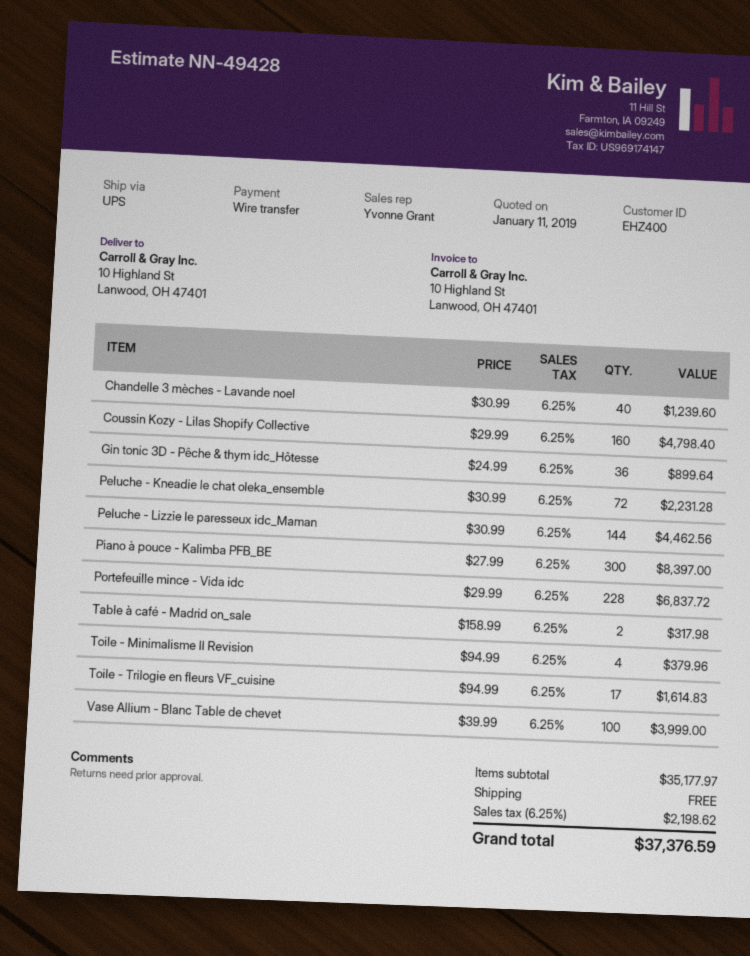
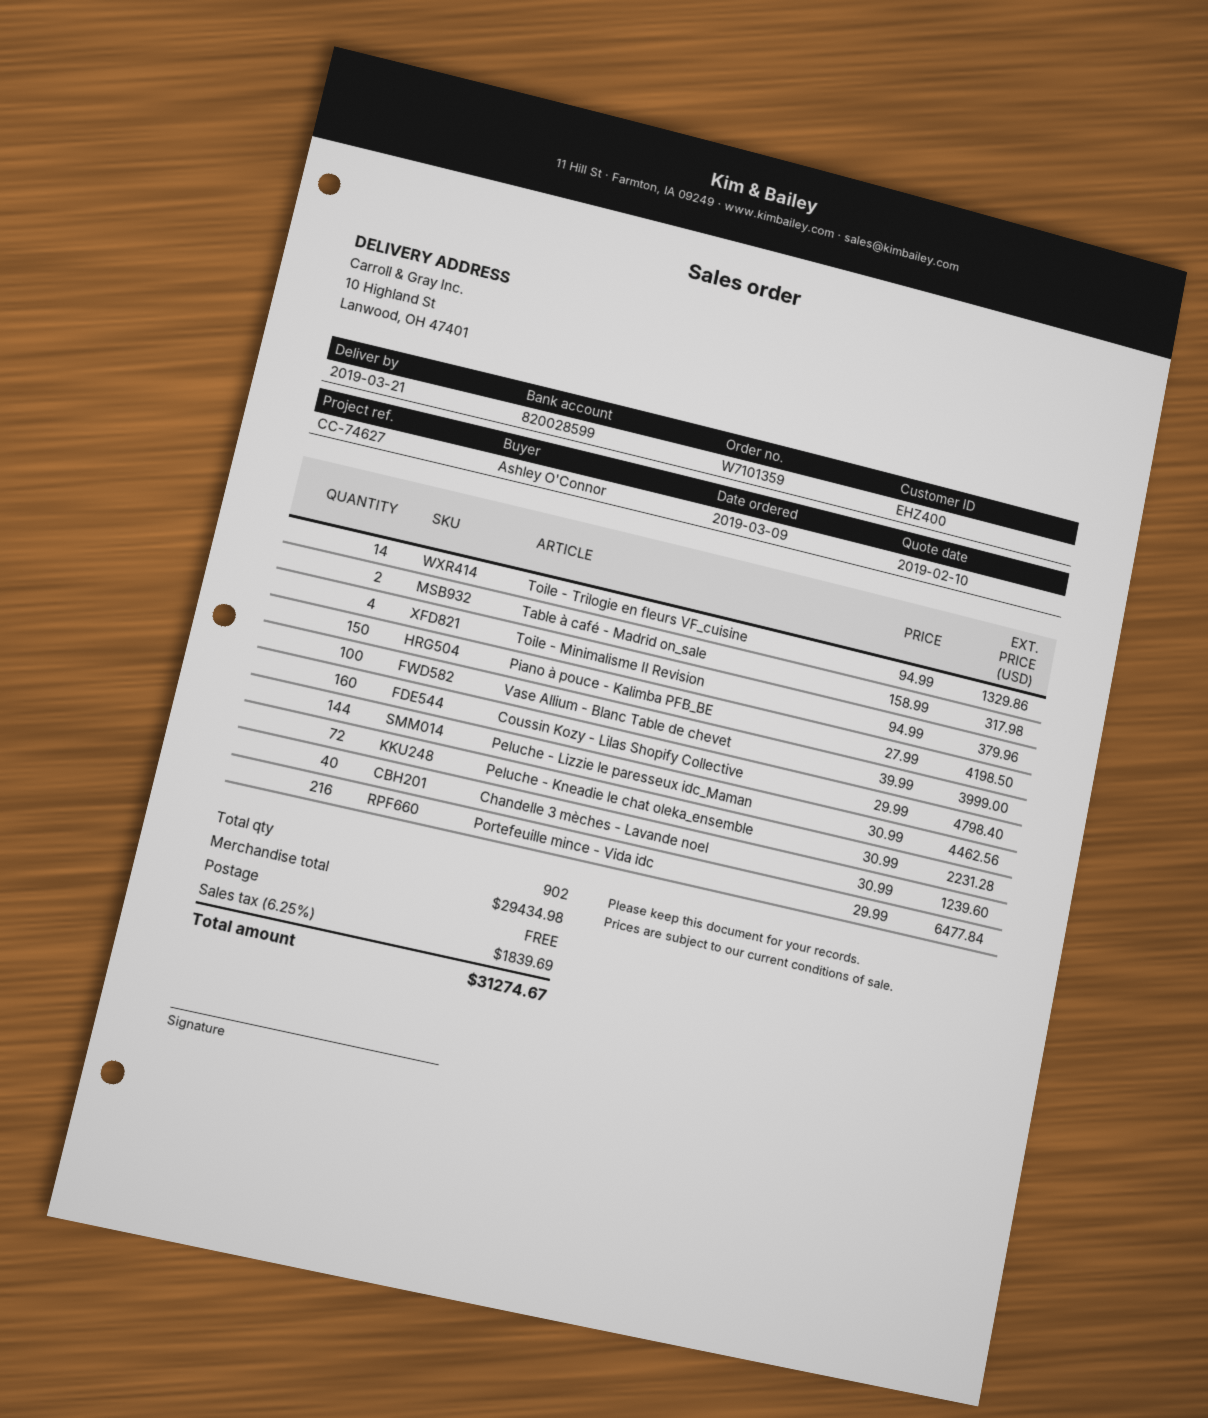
quote date: 2019-01-11 -> 2019-02-10
Gin tonic 3D - Pêche & thym idc_Hôtesse: 36 x 24.99 = 899.64 -> none
Piano à pouce - Kalimba PFB_BE: 300 x 27.99 = 8397.00 -> 150 x 27.99 = 4198.50
Portefeuille mince - Vida idc: 228 x 29.99 = 6837.72 -> 216 x 29.99 = 6477.84
Toile - Trilogie en fleurs VF_cuisine: 17 x 94.99 = 1614.83 -> 14 x 94.99 = 1329.86
subtotal: 35177.97 -> 29434.98
tax: 6.25% = 2198.62 -> 6.25% = 1839.69
total: 37376.59 -> 31274.67

